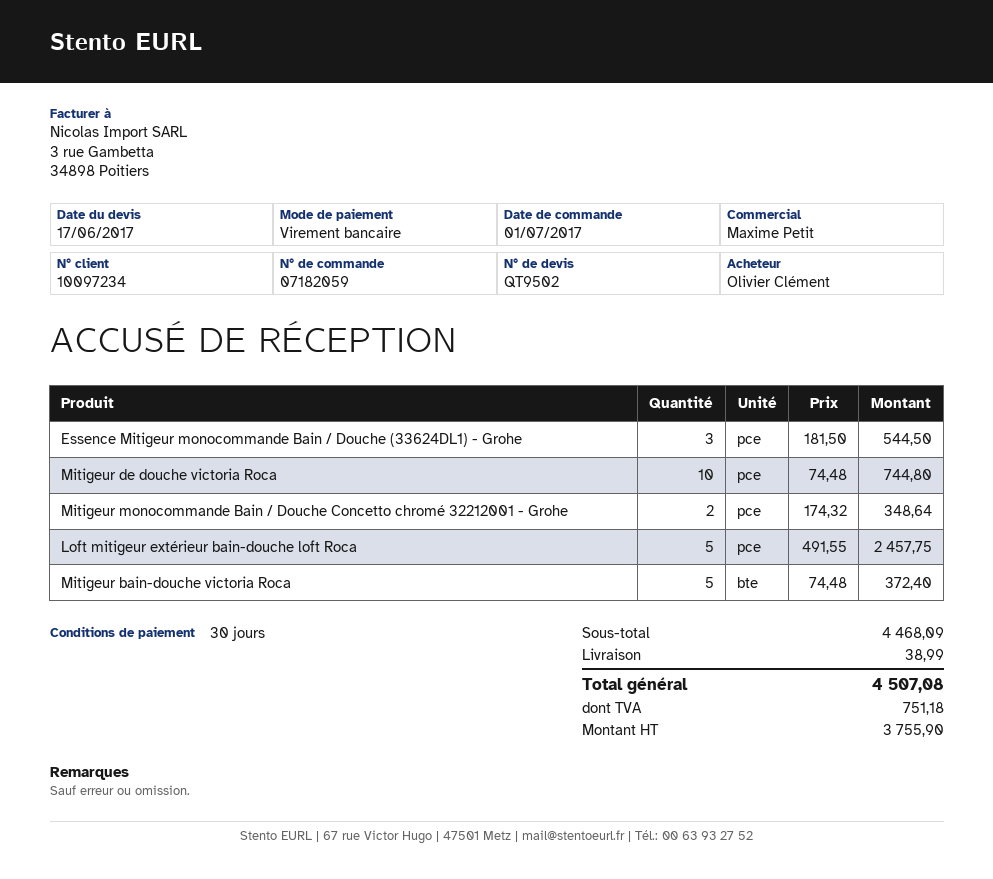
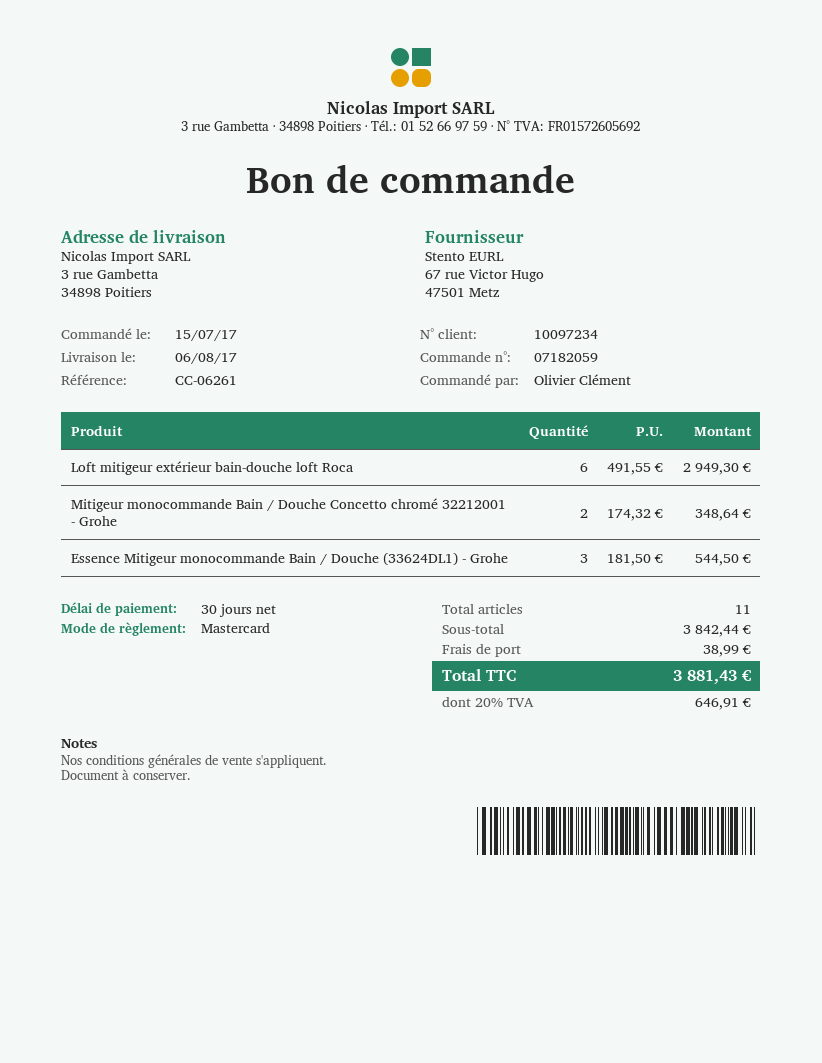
order date: 2017-07-01 -> 2017-07-15
payment method: bank transfer -> Mastercard
Mitigeur de douche victoria Roca: 10 x 74.48 = 744.80 -> none
Loft mitigeur extérieur bain-douche loft Roca: 5 x 491.55 = 2457.75 -> 6 x 491.55 = 2949.30
Mitigeur bain-douche victoria Roca: 5 x 74.48 = 372.40 -> none
subtotal: 4468.09 -> 3842.44
tax: 751.18 -> 646.91
total: 4507.08 -> 3881.43

